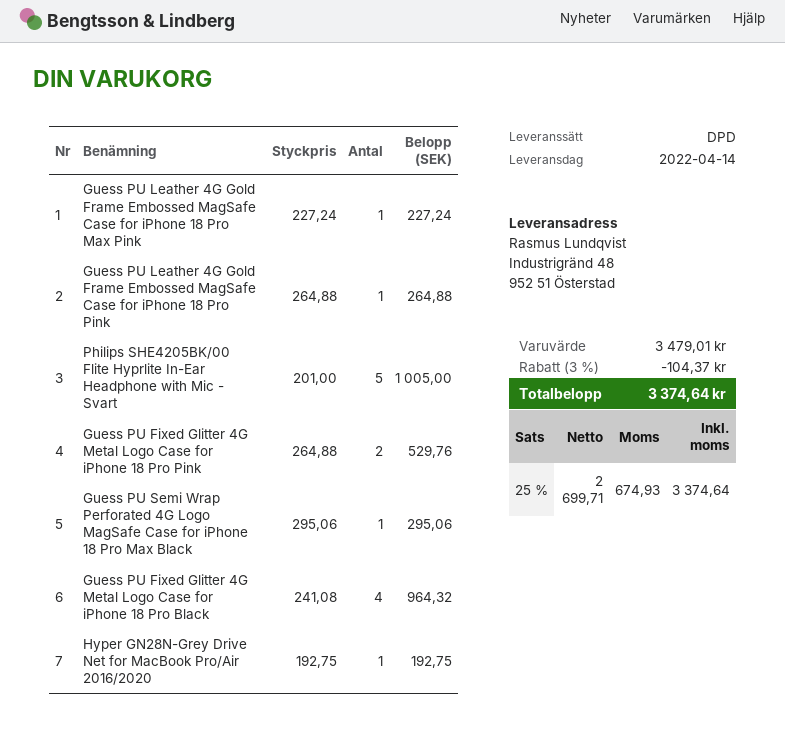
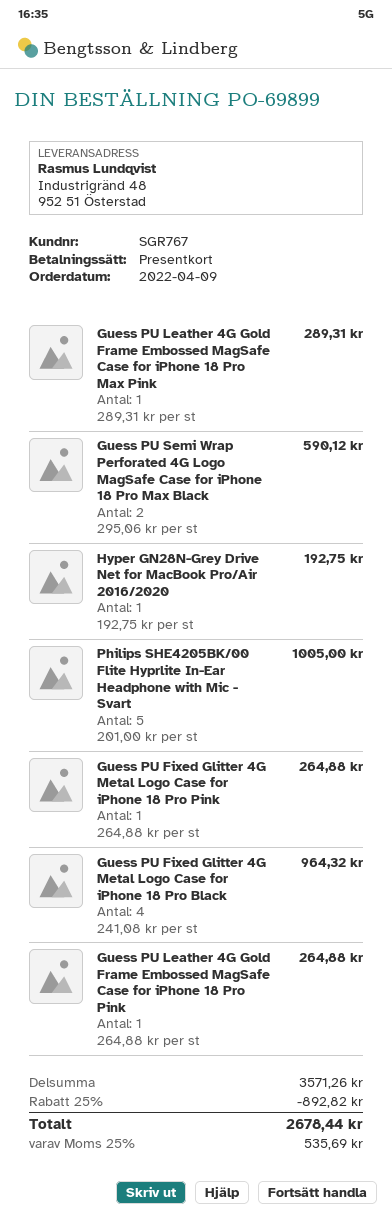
Guess PU Leather 4G Gold Frame Embossed MagSafe Case for iPhone 18 Pro Max Pink: 1 x 227.24 = 227.24 -> 1 x 289.31 = 289.31
Guess PU Fixed Glitter 4G Metal Logo Case for iPhone 18 Pro Pink: 2 x 264.88 = 529.76 -> 1 x 264.88 = 264.88
Guess PU Semi Wrap Perforated 4G Logo MagSafe Case for iPhone 18 Pro Max Black: 1 x 295.06 = 295.06 -> 2 x 295.06 = 590.12
subtotal: 3479.01 -> 3571.26
discount: 3% = 104.37 -> 25% = 892.82
tax: 25% = 674.93 -> 25% = 535.69
total: 3374.64 -> 2678.44

